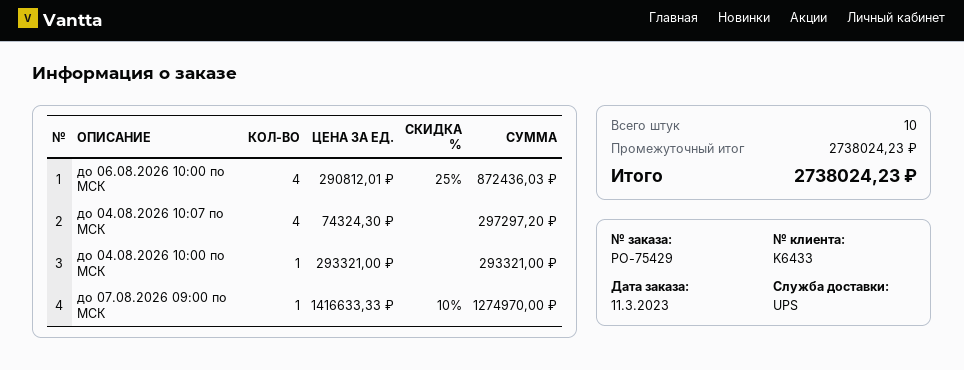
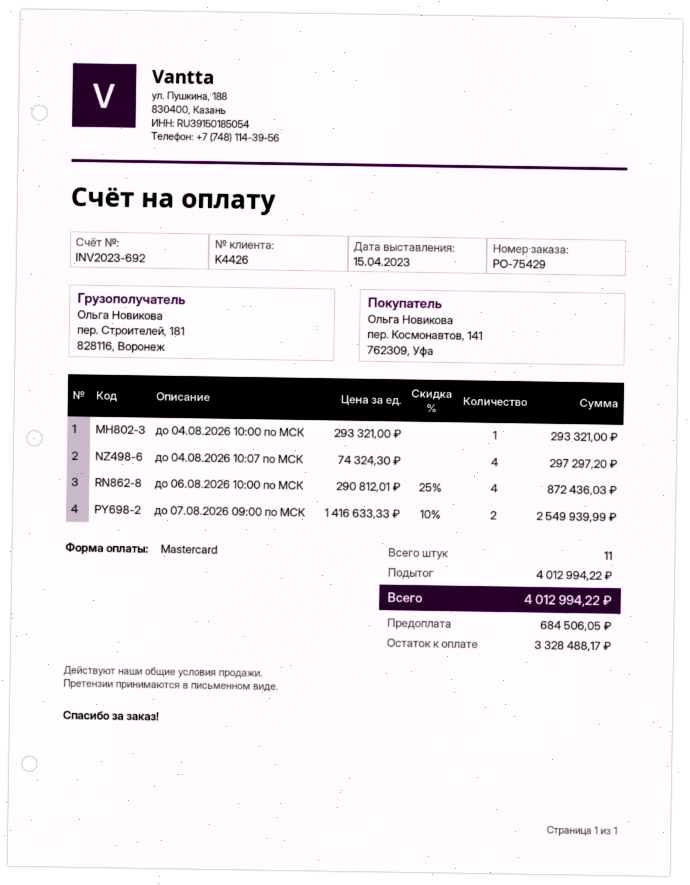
customer number: K6433 -> K4426
до 07.08.2026 09:00 по МСК: 1 x 1416633.33 - 10% = 1274970.00 -> 2 x 1416633.33 - 10% = 2549939.99
total quantity: 10 -> 11
subtotal: 2738024.23 -> 4012994.22
total: 2738024.23 -> 4012994.22

